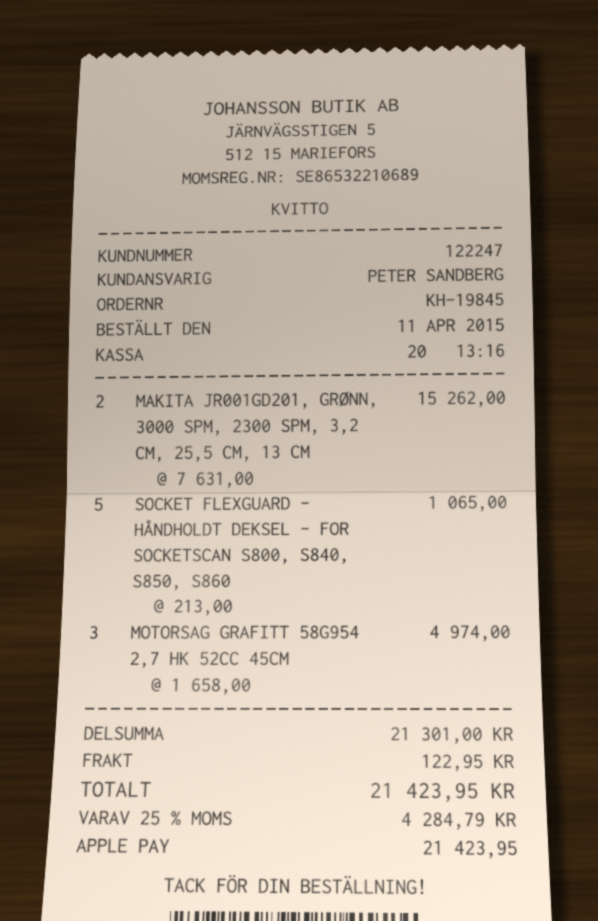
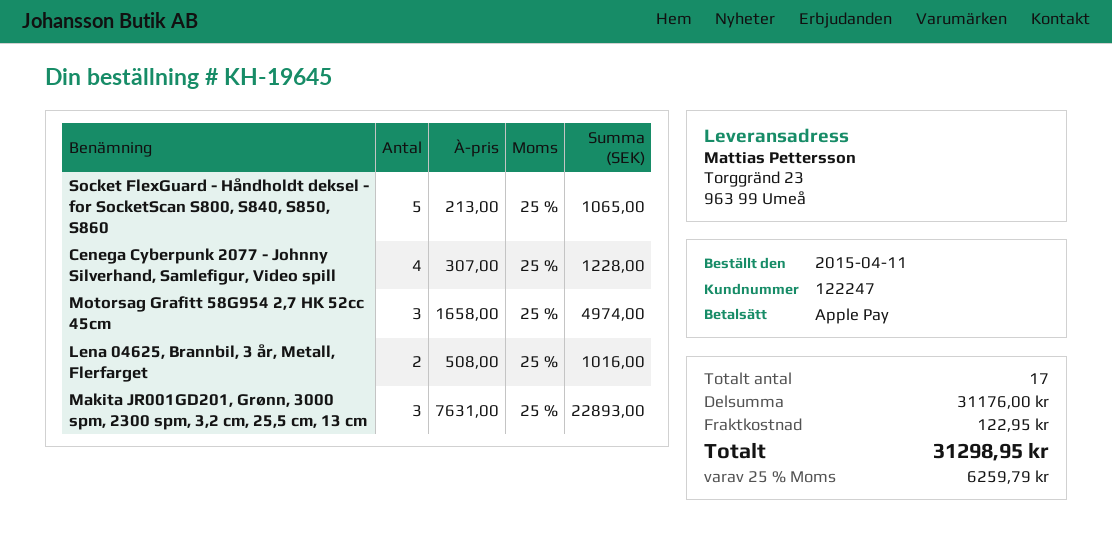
order number: KH-19845 -> KH-19645
MAKITA JR001GD201, GRØNN, 3000 SPM, 2300 SPM, 3,2 CM, 25,5 CM, 13 CM: 2 x 7631.00 = 15262.00 -> 3 x 7631.00 = 22893.00
Cenega Cyberpunk 2077 - Johnny Silverhand, Samlefigur, Video spill: none -> 4 x 307.00 = 1228.00
Lena 04625, Brannbil, 3 år, Metall, Flerfarget: none -> 2 x 508.00 = 1016.00
subtotal: 21301.00 -> 31176.00
tax: 25% = 4284.79 -> 25% = 6259.79
total: 21423.95 -> 31298.95

